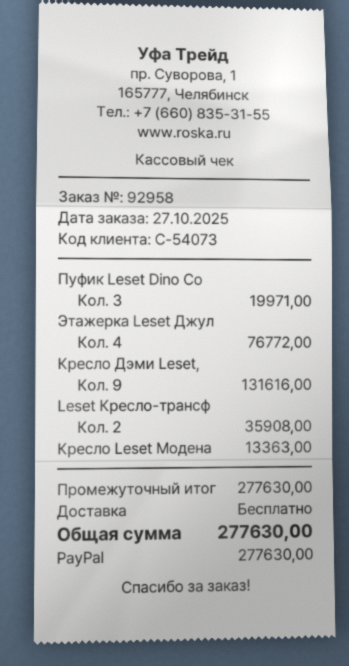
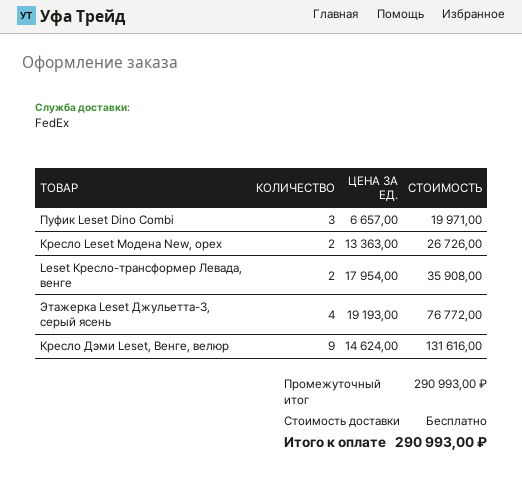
Кресло Leset Модена: 1 for 13363.00 -> 2 for 26726.00
subtotal: 277630.00 -> 290993.00
total: 277630.00 -> 290993.00

